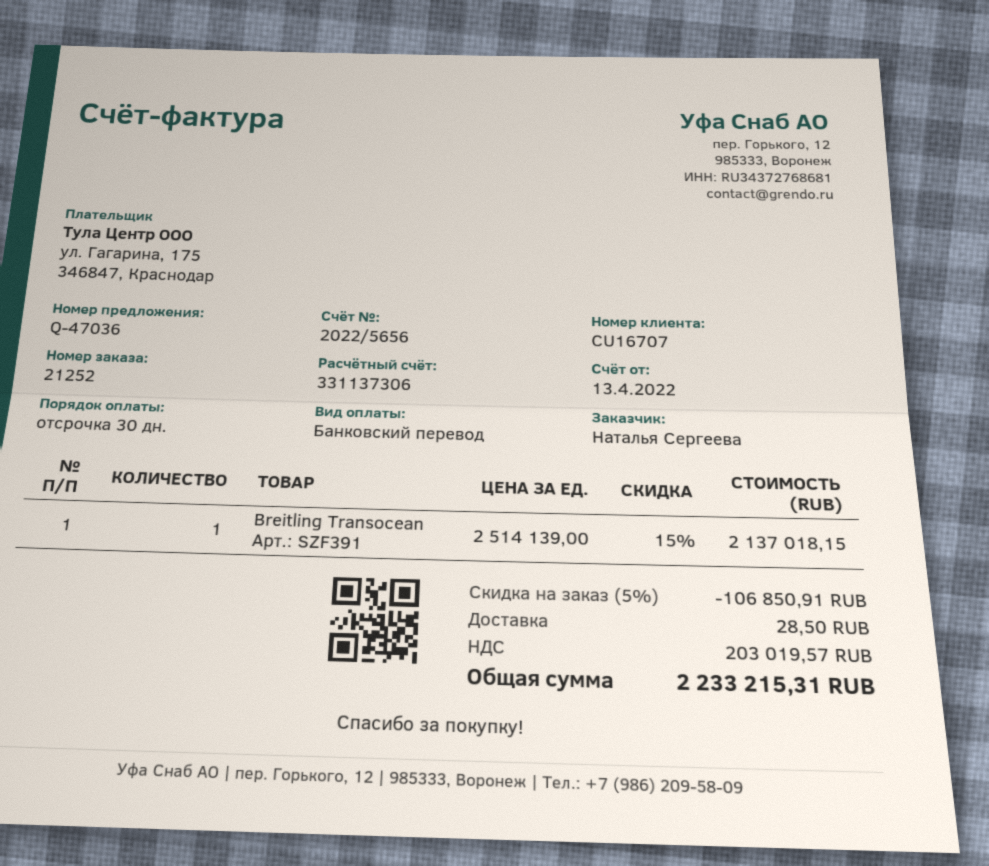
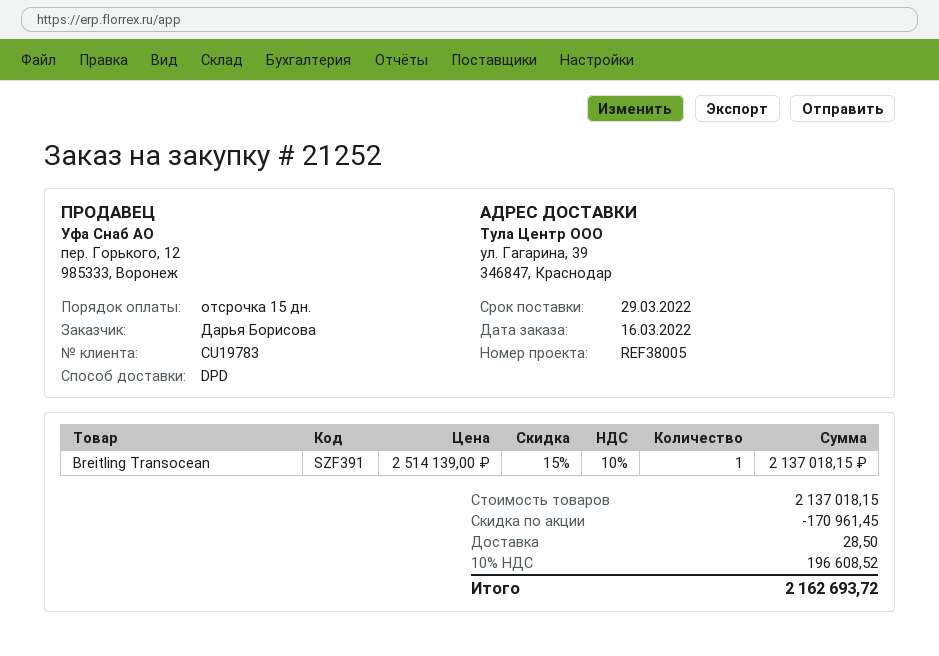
payment terms: 30 days -> 15 days
customer number: CU16707 -> CU19783
ordered by: Наталья Сергеева -> Дарья Борисова
discount: 106850.91 -> 170961.45
tax: 203019.57 -> 196608.52
total: 2233215.31 -> 2162693.72

